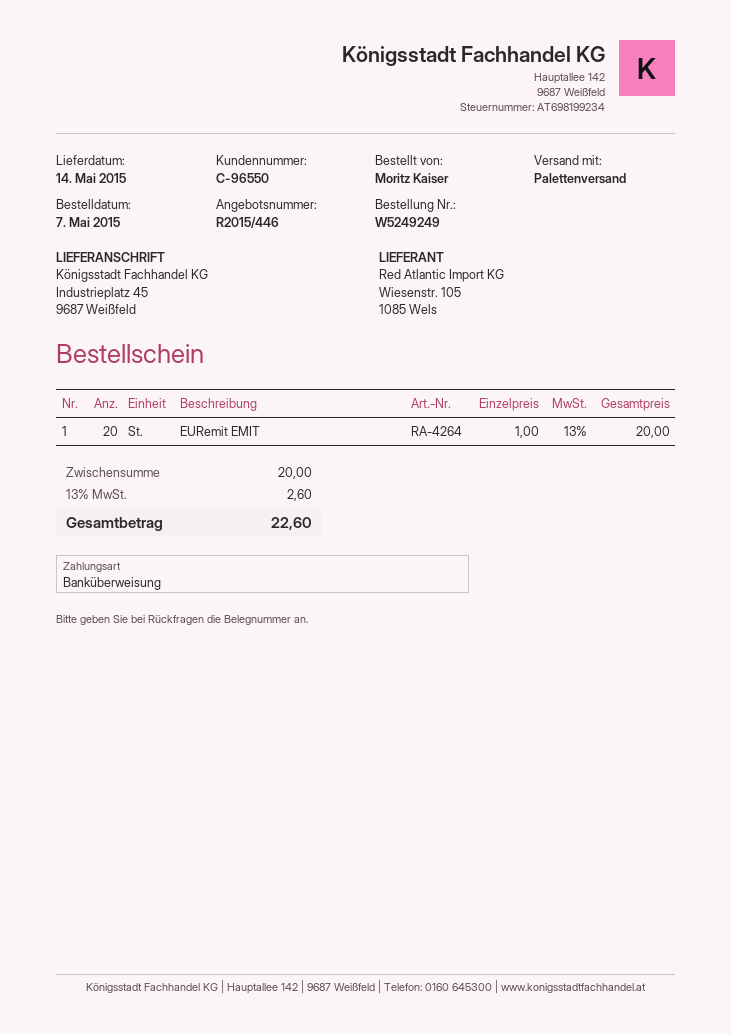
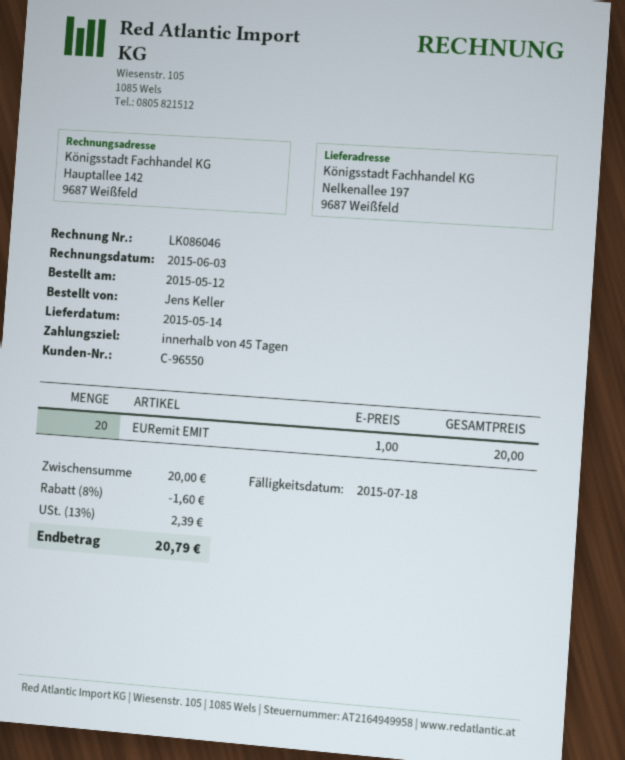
order date: 2015-05-07 -> 2015-05-12
ordered by: Moritz Kaiser -> Jens Keller
ship to: Industrieplatz 45, 9687 Weißfeld -> Nelkenallee 197, 9687 Weißfeld
discount: none -> 8% = 1.60
tax: 13% = 2.60 -> 13% = 2.39
total: 22.60 -> 20.79

